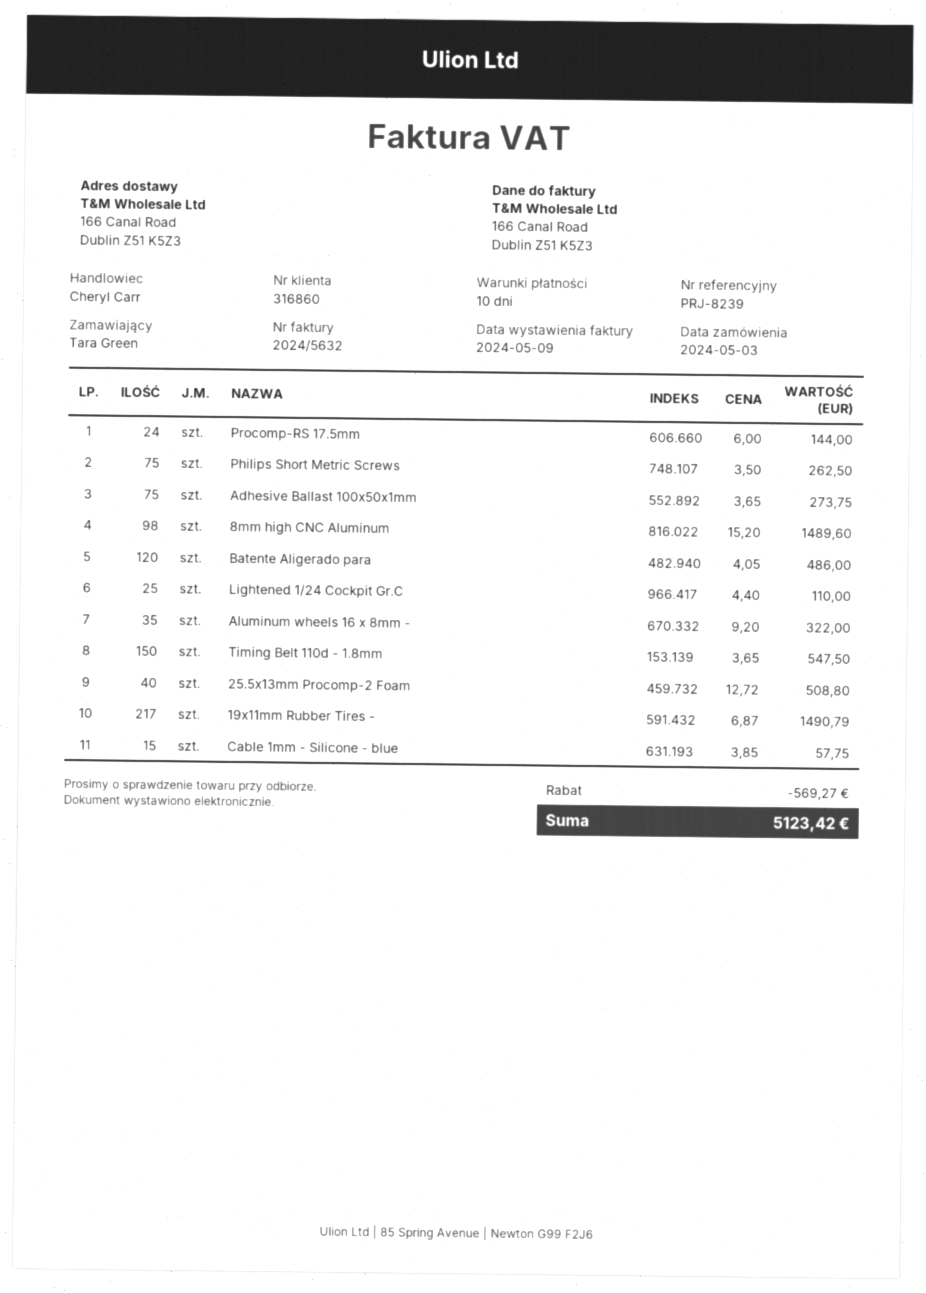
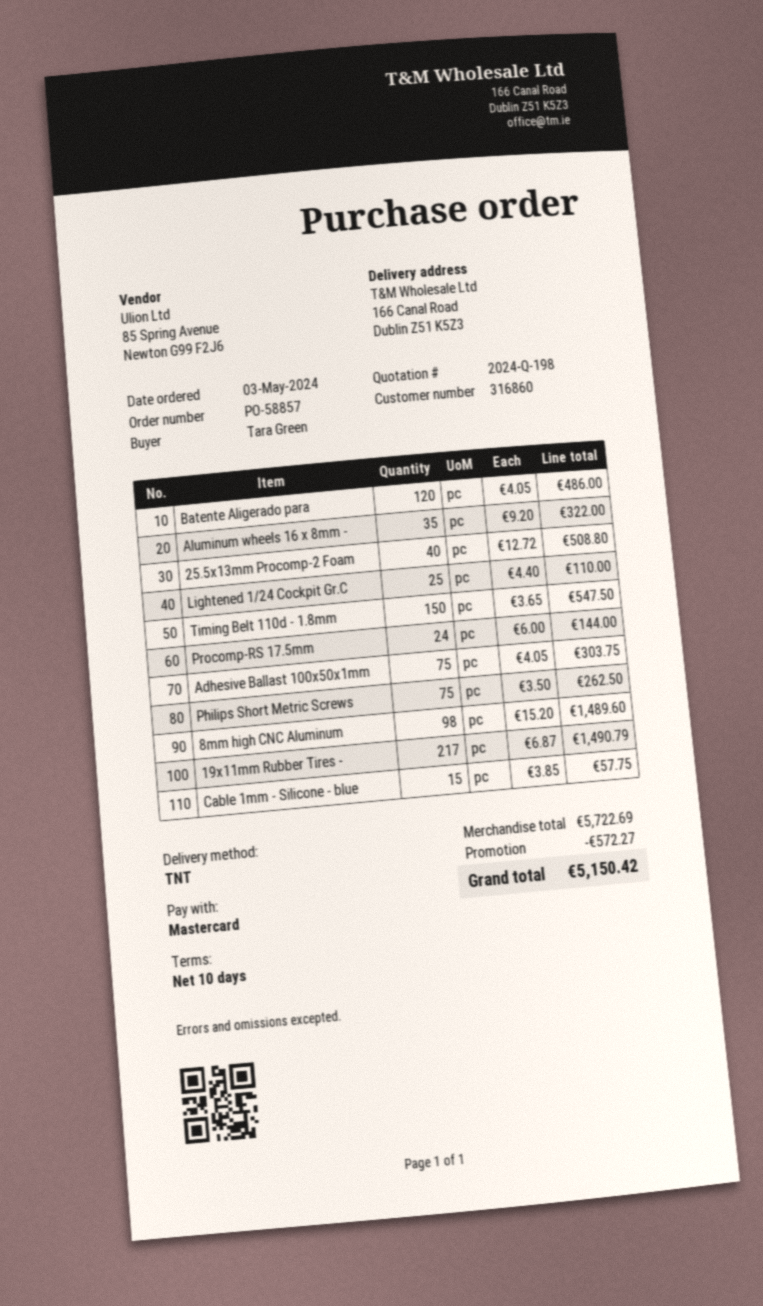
Adhesive Ballast 100x50x1mm: 75 x 3.65 = 273.75 -> 75 x 4.05 = 303.75
discount: 569.27 -> 572.27
total: 5123.42 -> 5150.42

